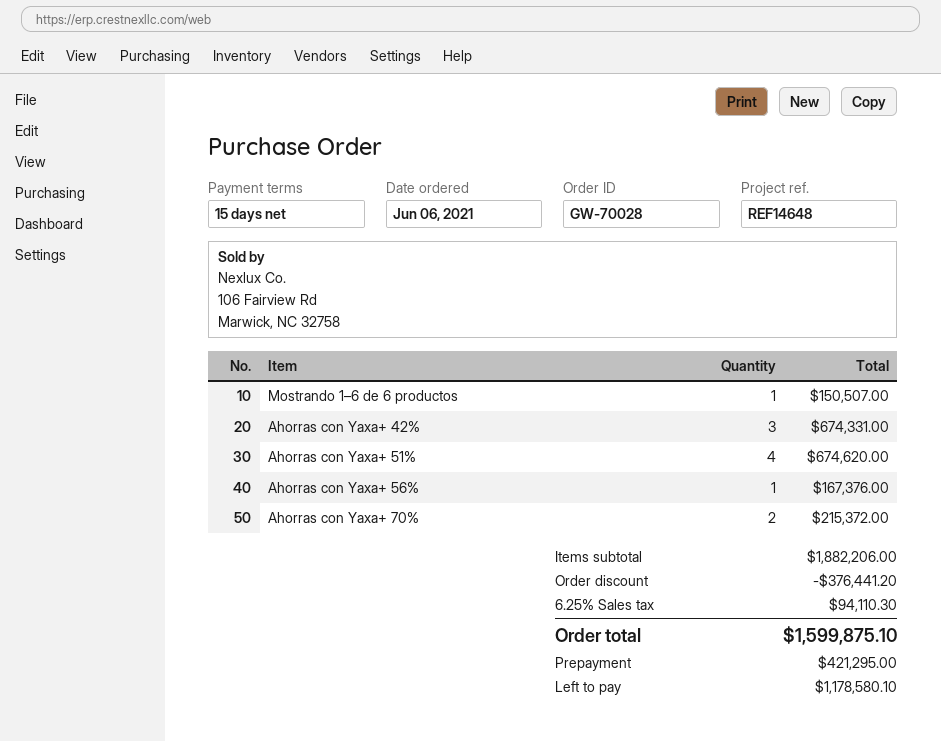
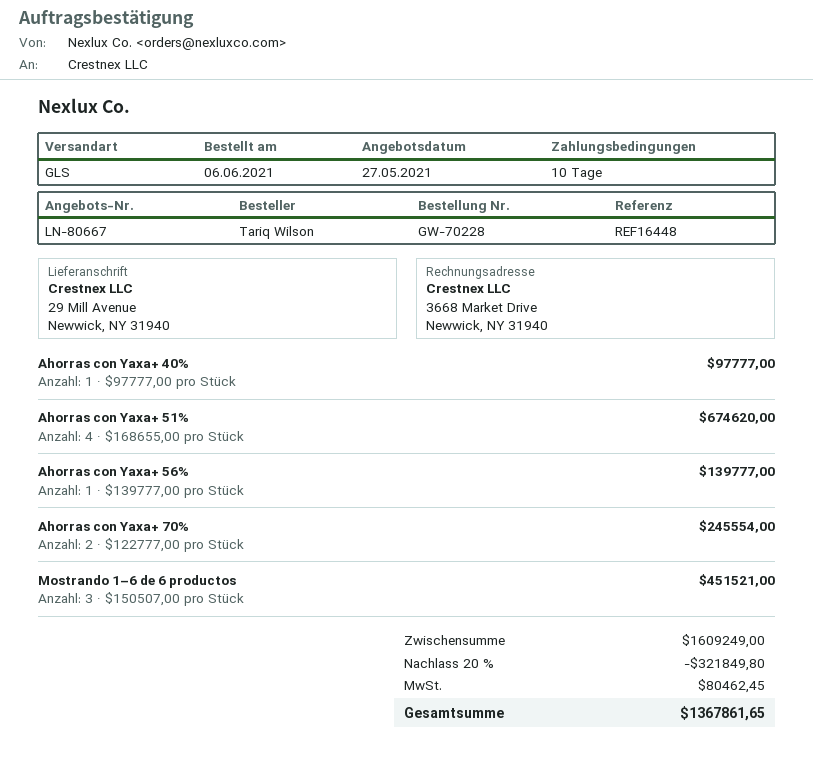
order number: GW-70028 -> GW-70228
payment terms: 15 days -> 10 days
reference: REF14648 -> REF16448
Mostrando 1–6 de 6 productos: 1 for 150507.00 -> 3 for 451521.00
Ahorras con Yaxa+ 42%: 3 for 674331.00 -> none
Ahorras con Yaxa+ 56%: 1 for 167376.00 -> 1 for 139777.00
Ahorras con Yaxa+ 70%: 2 for 215372.00 -> 2 for 245554.00
Ahorras con Yaxa+ 40%: none -> 1 for 97777.00
subtotal: 1882206.00 -> 1609249.00
discount: 376441.20 -> 321849.80
tax: 94110.30 -> 80462.45
total: 1599875.10 -> 1367861.65

